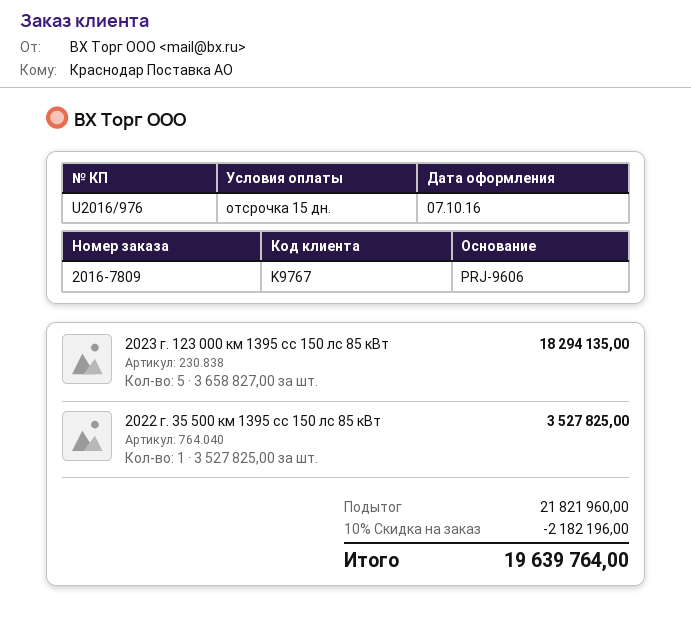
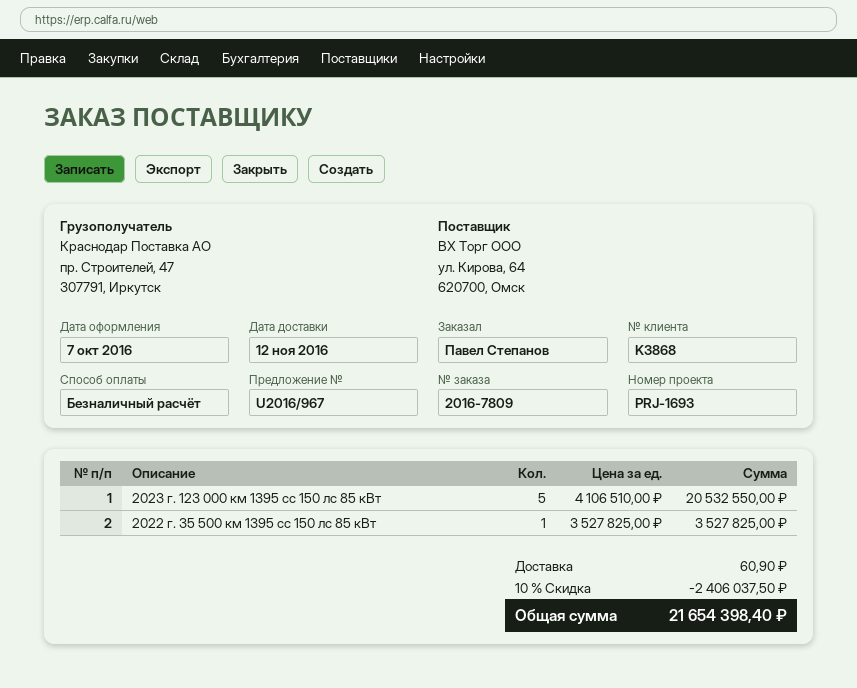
quote number: U2016/976 -> U2016/967
customer number: K9767 -> K3868
reference: PRJ-9606 -> PRJ-1693
2023 г. 123 000 км 1395 сс 150 лс 85 кВт: 5 x 3658827.00 = 18294135.00 -> 5 x 4106510.00 = 20532550.00
discount: 10% = 2182196.00 -> 10% = 2406037.50
shipping: none -> 60.90
total: 19639764.00 -> 21654398.40

